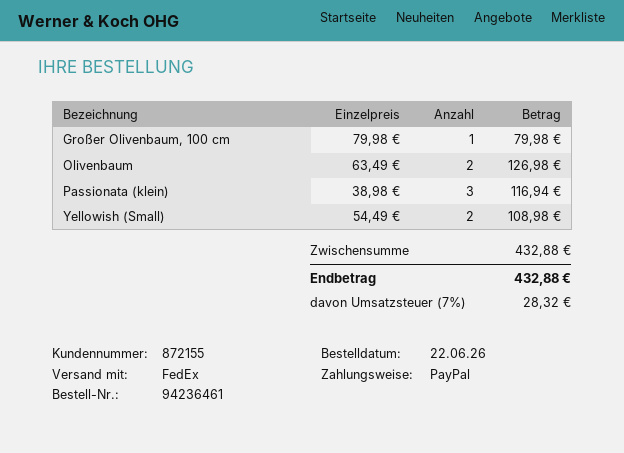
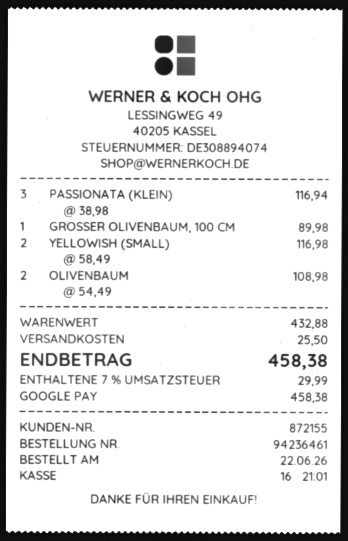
payment method: PayPal -> Google Pay
Großer Olivenbaum, 100 cm: 1 x 79.98 = 79.98 -> 1 x 89.98 = 89.98
Olivenbaum: 2 x 63.49 = 126.98 -> 2 x 54.49 = 108.98
Yellowish (Small): 2 x 54.49 = 108.98 -> 2 x 58.49 = 116.98
shipping: none -> 25.50
tax: 7% = 28.32 -> 7% = 29.99
total: 432.88 -> 458.38

